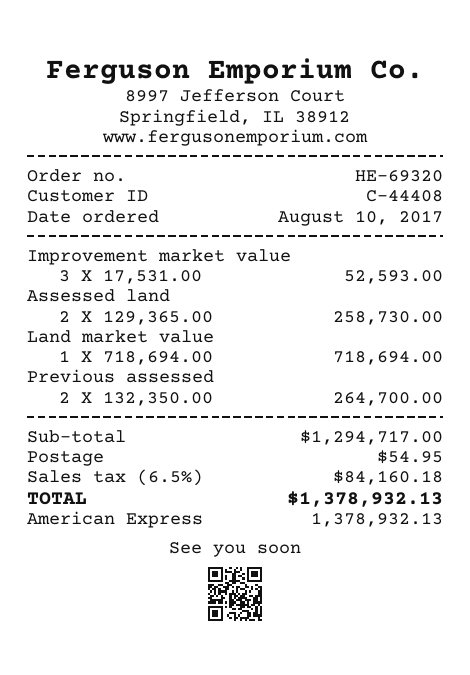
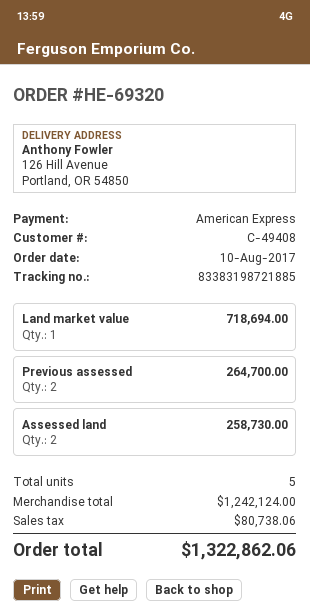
customer number: C-44408 -> C-49408
Improvement market value: 3 for 52593.00 -> none
subtotal: 1294717.00 -> 1242124.00
shipping: 54.95 -> none
tax: 84160.18 -> 80738.06
total: 1378932.13 -> 1322862.06

